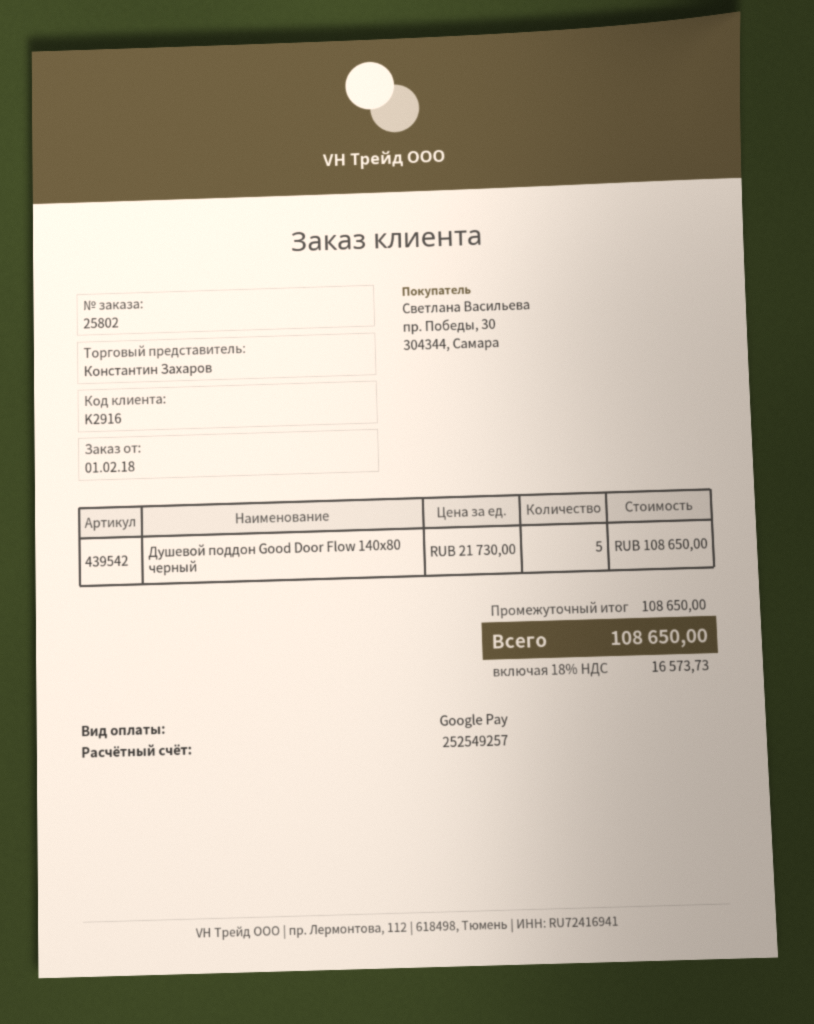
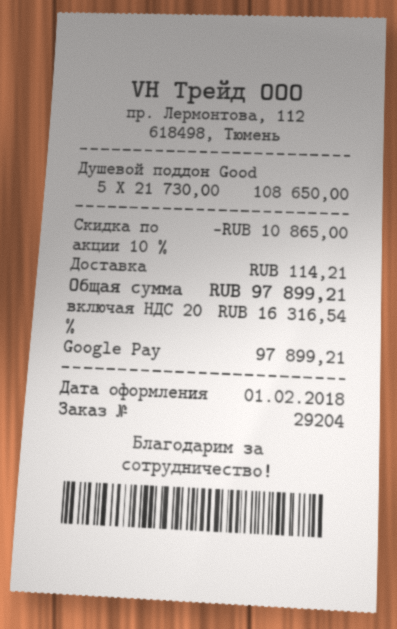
order number: 25802 -> 29204
discount: none -> 10% = 10865.00
shipping: none -> 114.21
tax: 18% = 16573.73 -> 20% = 16316.54
total: 108650.00 -> 97899.21

